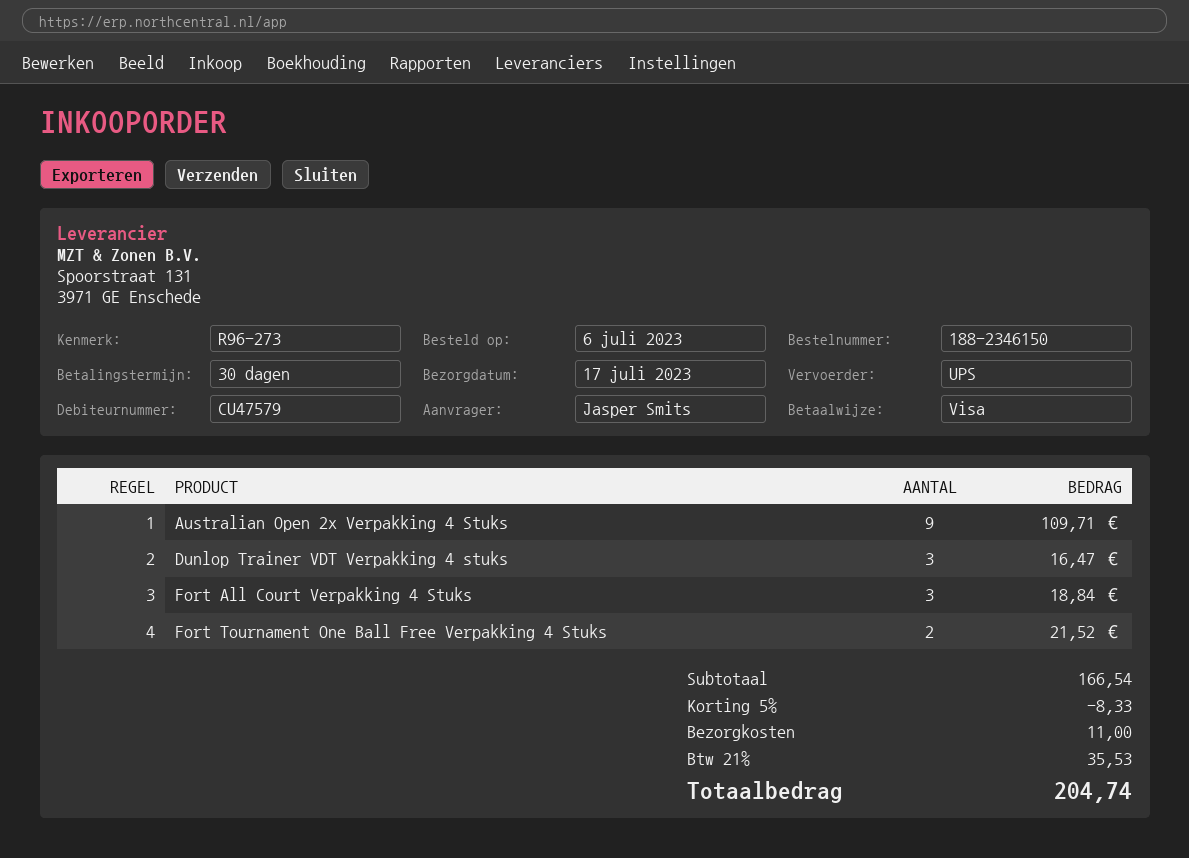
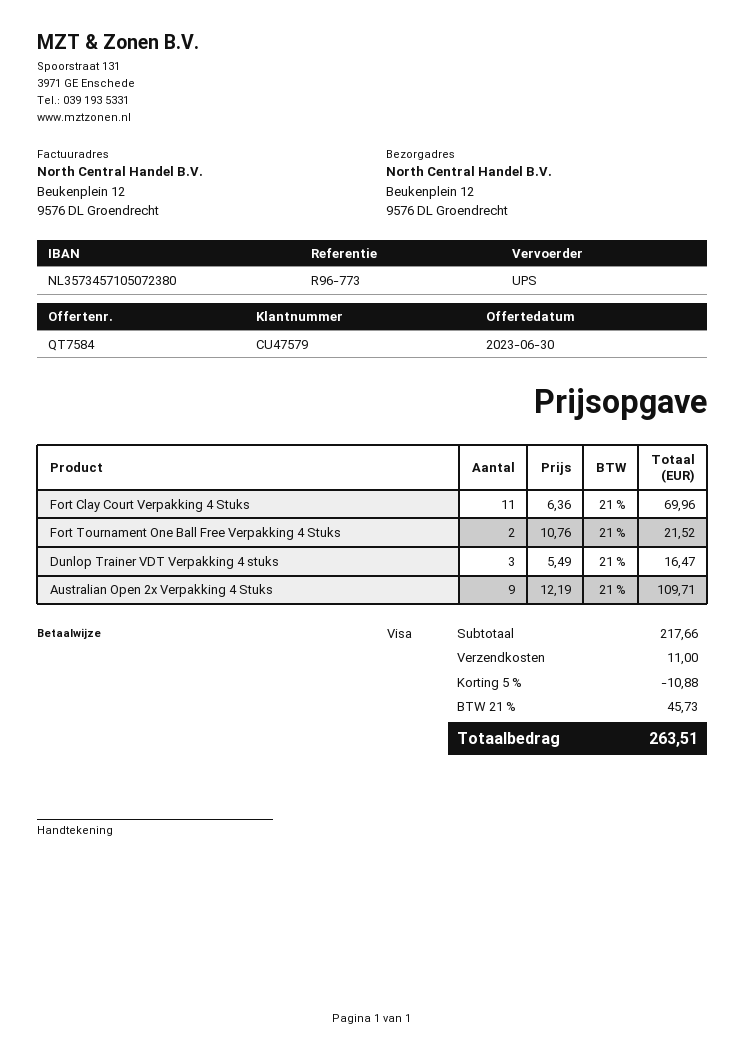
reference: R96-273 -> R96-773
Fort All Court Verpakking 4 Stuks: 3 for 18.84 -> none
Fort Clay Court Verpakking 4 Stuks: none -> 11 for 69.96
subtotal: 166.54 -> 217.66
discount: 5% = 8.33 -> 5% = 10.88
tax: 21% = 35.53 -> 21% = 45.73
total: 204.74 -> 263.51

